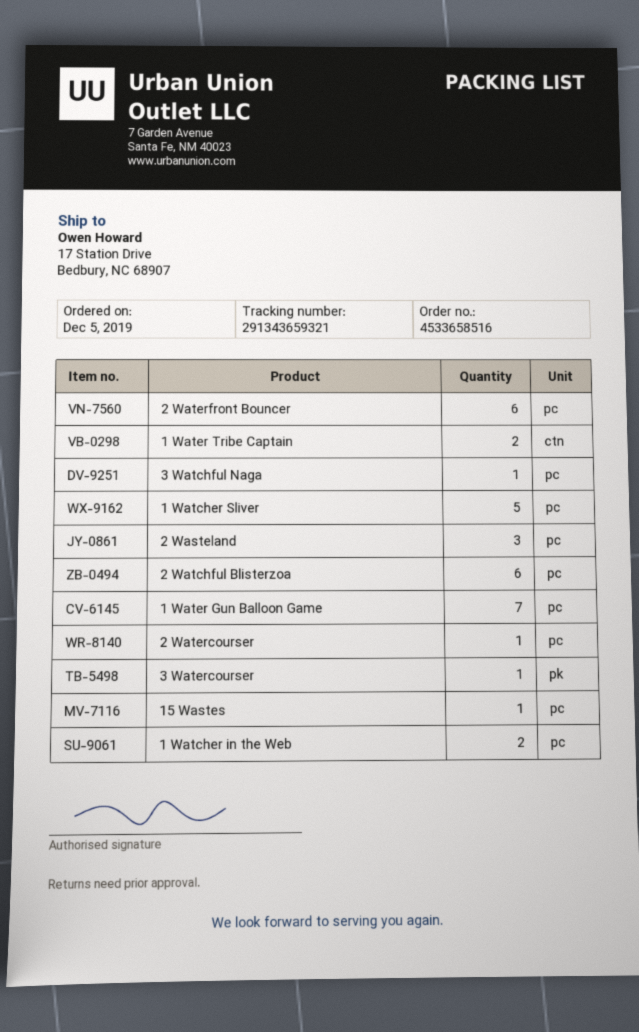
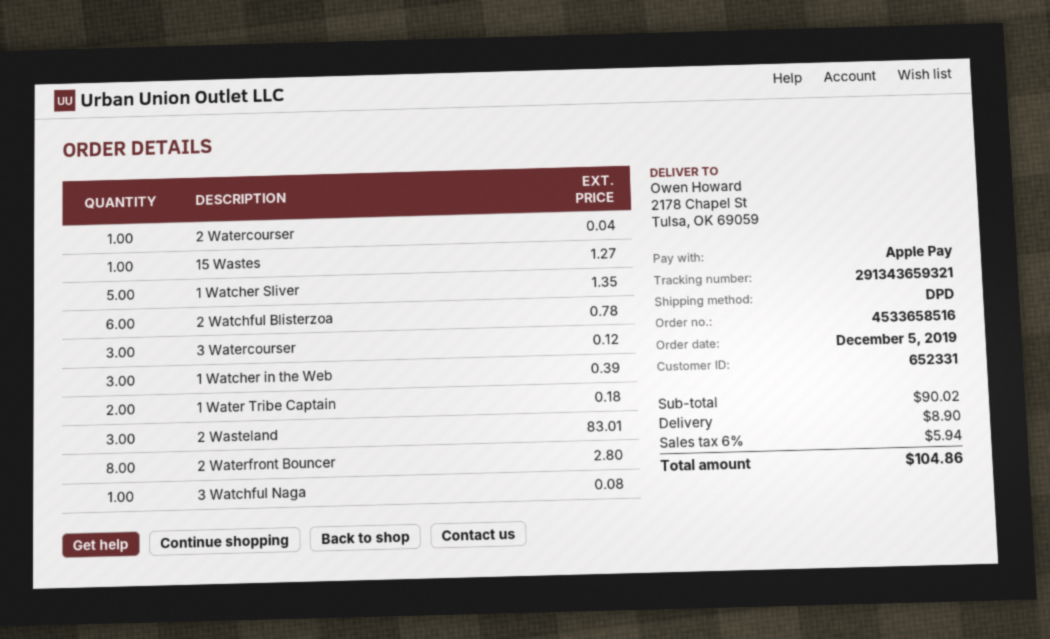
ship to: 17 Station Drive, Bedbury, NC 68907 -> 2178 Chapel St, Tulsa, OK 69059
2 Waterfront Bouncer: 6 -> 8
1 Water Gun Balloon Game: 7 -> none
3 Watercourser: 1 -> 3
1 Watcher in the Web: 2 -> 3

